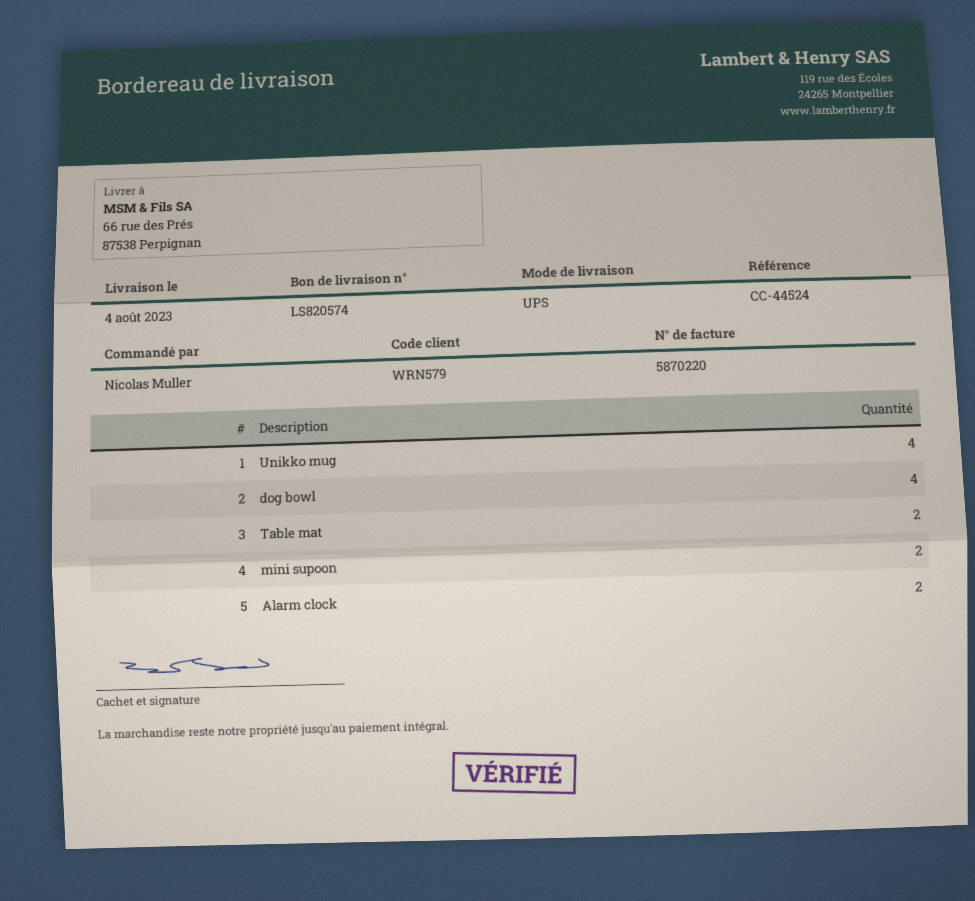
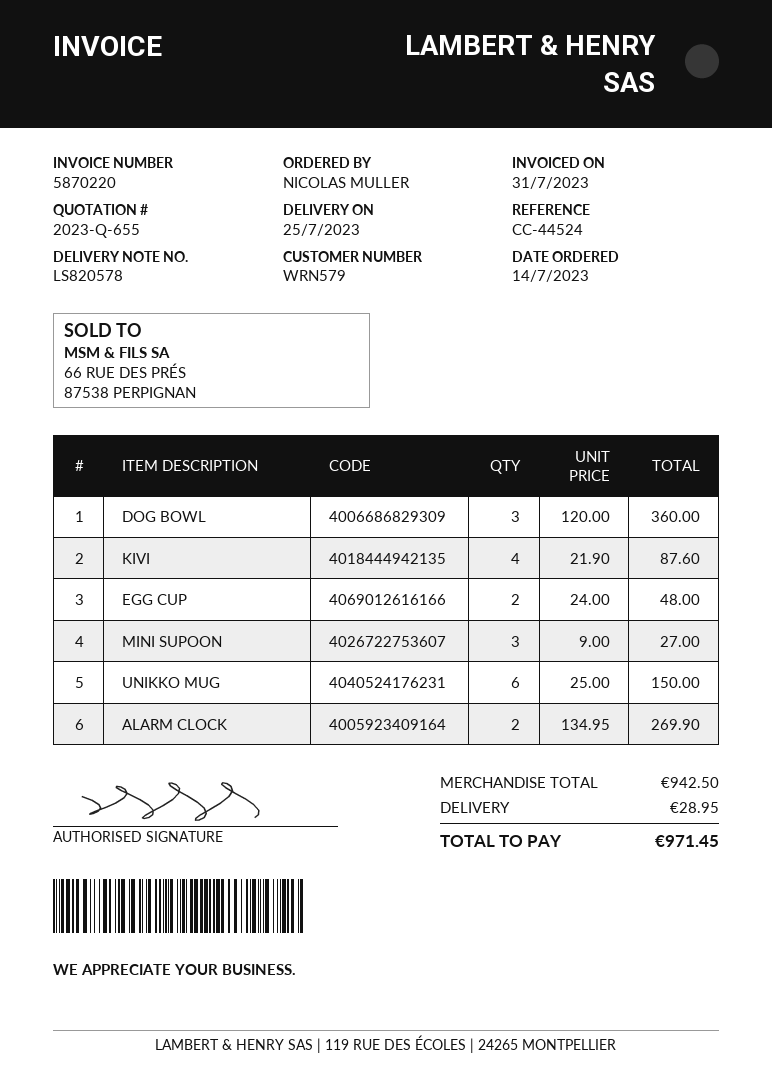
delivery note number: LS820574 -> LS820578
delivery date: 2023-08-04 -> 2023-07-25
Unikko mug: 4 -> 6
dog bowl: 4 -> 3
Table mat: 2 -> none
mini supoon: 2 -> 3
KIVI: none -> 4
EGG CUP: none -> 2

